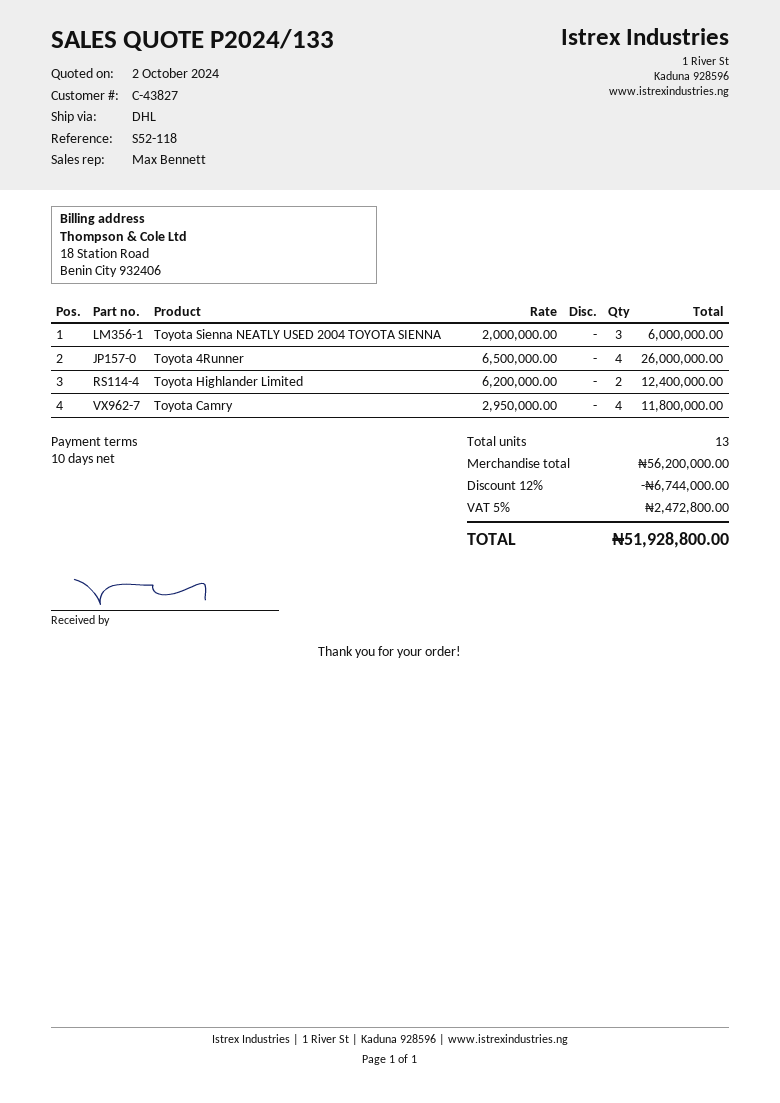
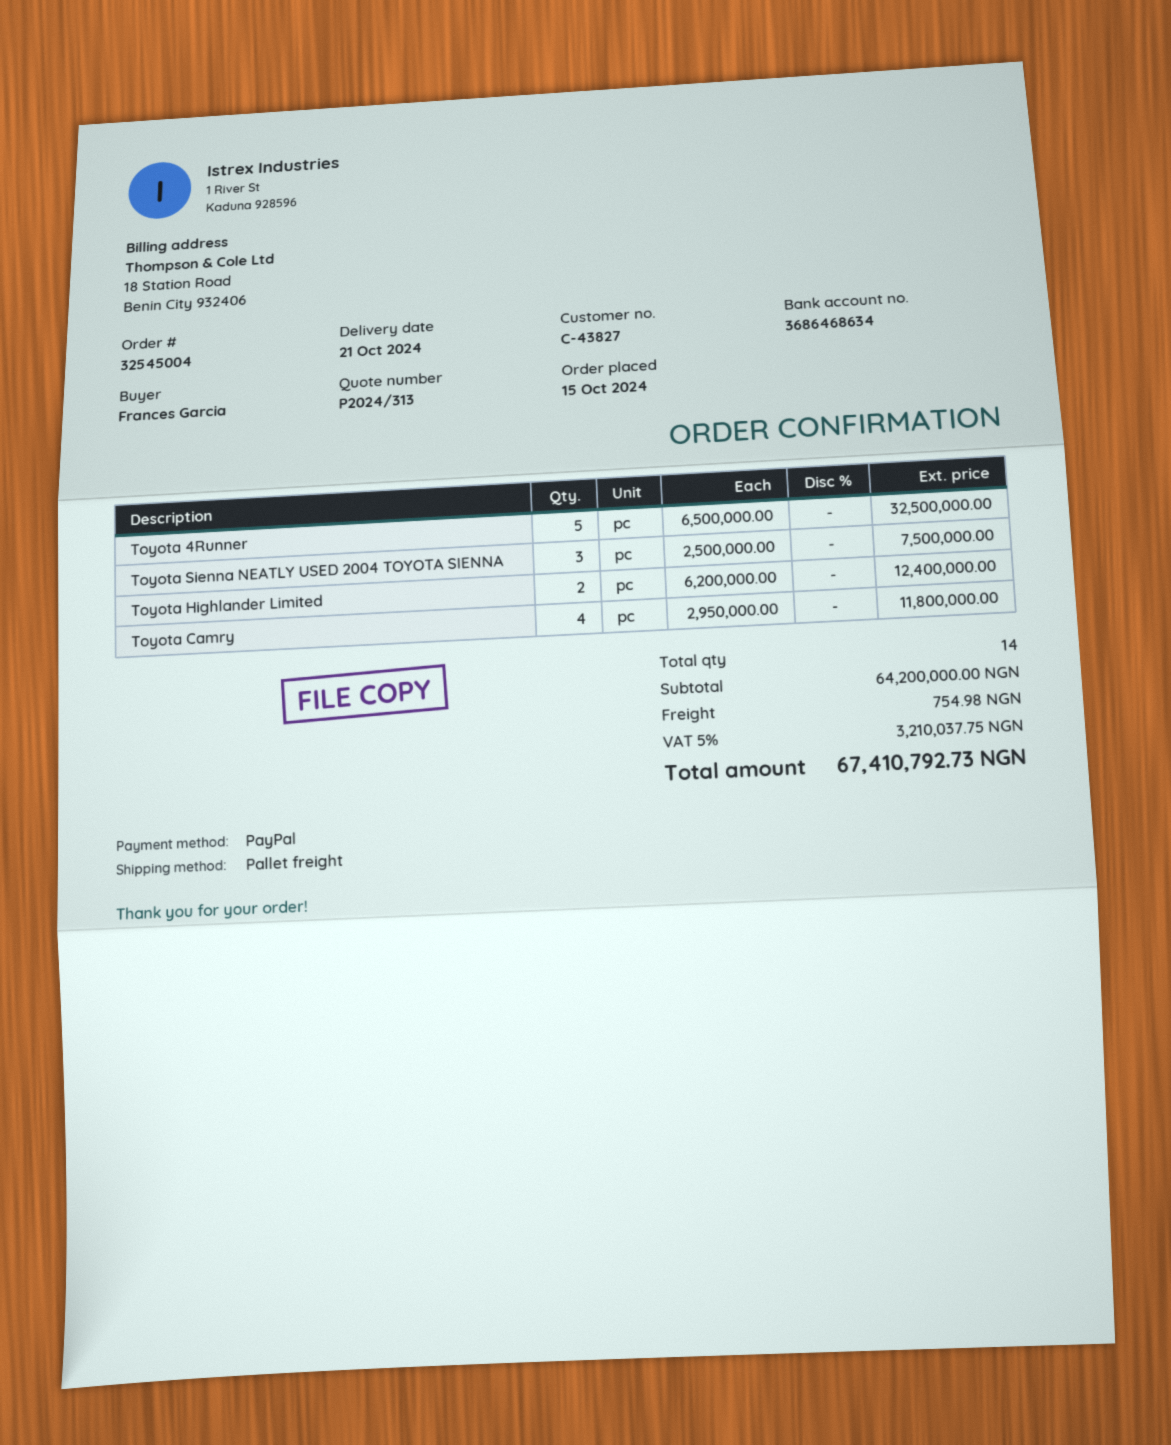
quote number: P2024/133 -> P2024/313
shipping method: DHL -> pallet freight
Toyota Sienna NEATLY USED 2004 TOYOTA SIENNA: 3 x 2000000.00 = 6000000.00 -> 3 x 2500000.00 = 7500000.00
Toyota 4Runner: 4 x 6500000.00 = 26000000.00 -> 5 x 6500000.00 = 32500000.00
total quantity: 13 -> 14
subtotal: 56200000.00 -> 64200000.00
discount: 12% = 6744000.00 -> none
shipping: none -> 754.98
tax: 5% = 2472800.00 -> 5% = 3210037.75
total: 51928800.00 -> 67410792.73

